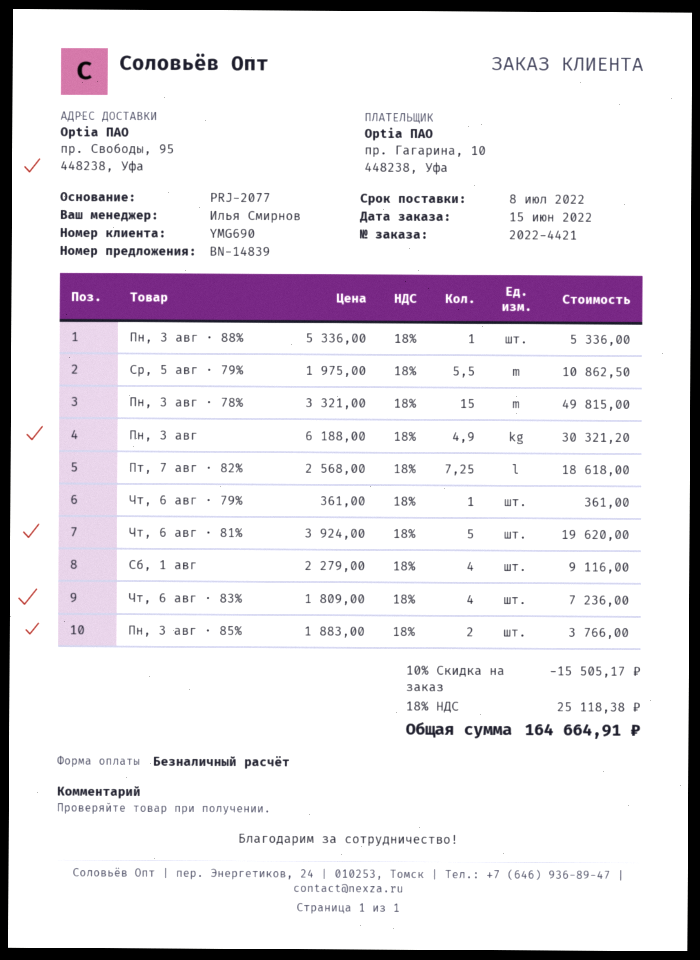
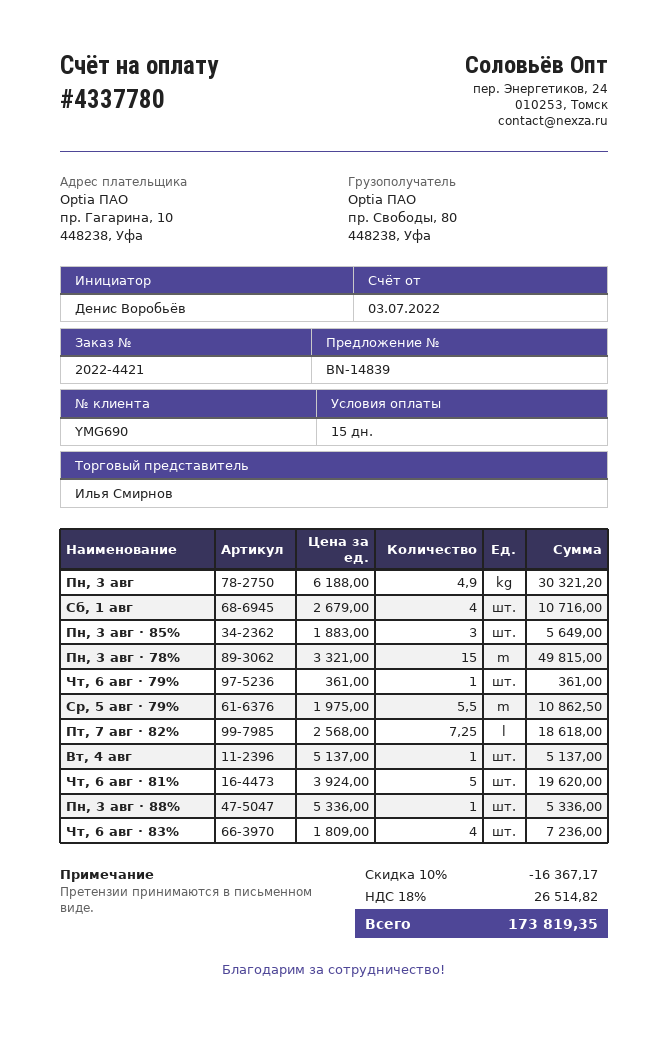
ship to: пр. Свободы, 95, 448238, Уфа -> пр. Свободы, 80, 448238, Уфа
Сб, 1 авг: 4 x 2279.00 = 9116.00 -> 4 x 2679.00 = 10716.00
Пн, 3 авг · 85%: 2 x 1883.00 = 3766.00 -> 3 x 1883.00 = 5649.00
Вт, 4 авг: none -> 1 x 5137.00 = 5137.00
discount: 10% = 15505.17 -> 10% = 16367.17
tax: 18% = 25118.38 -> 18% = 26514.82
total: 164664.91 -> 173819.35

